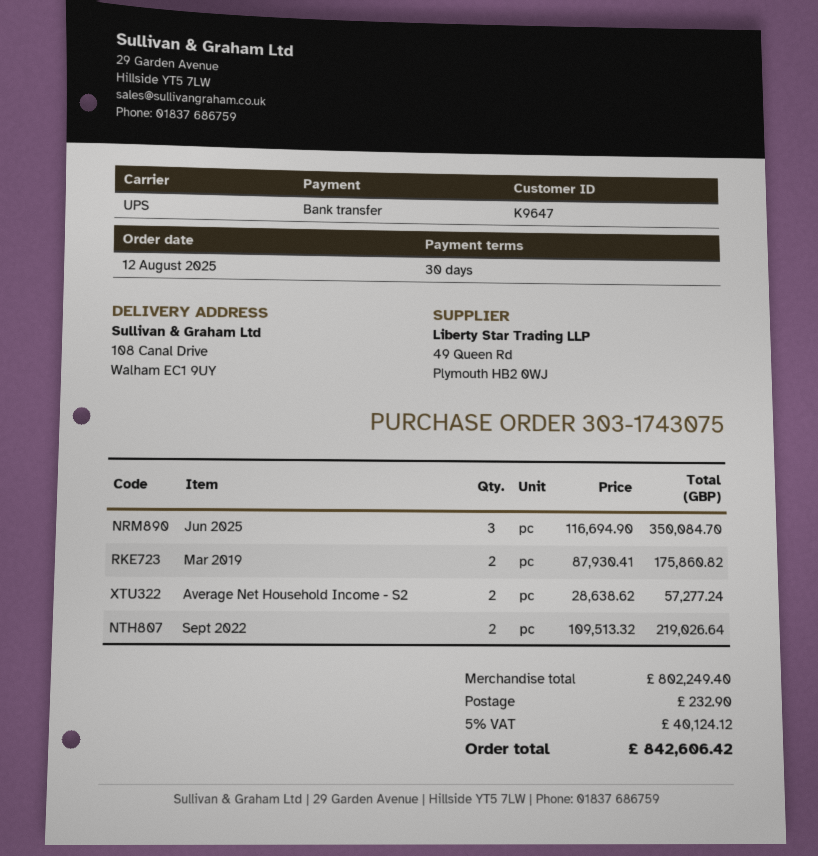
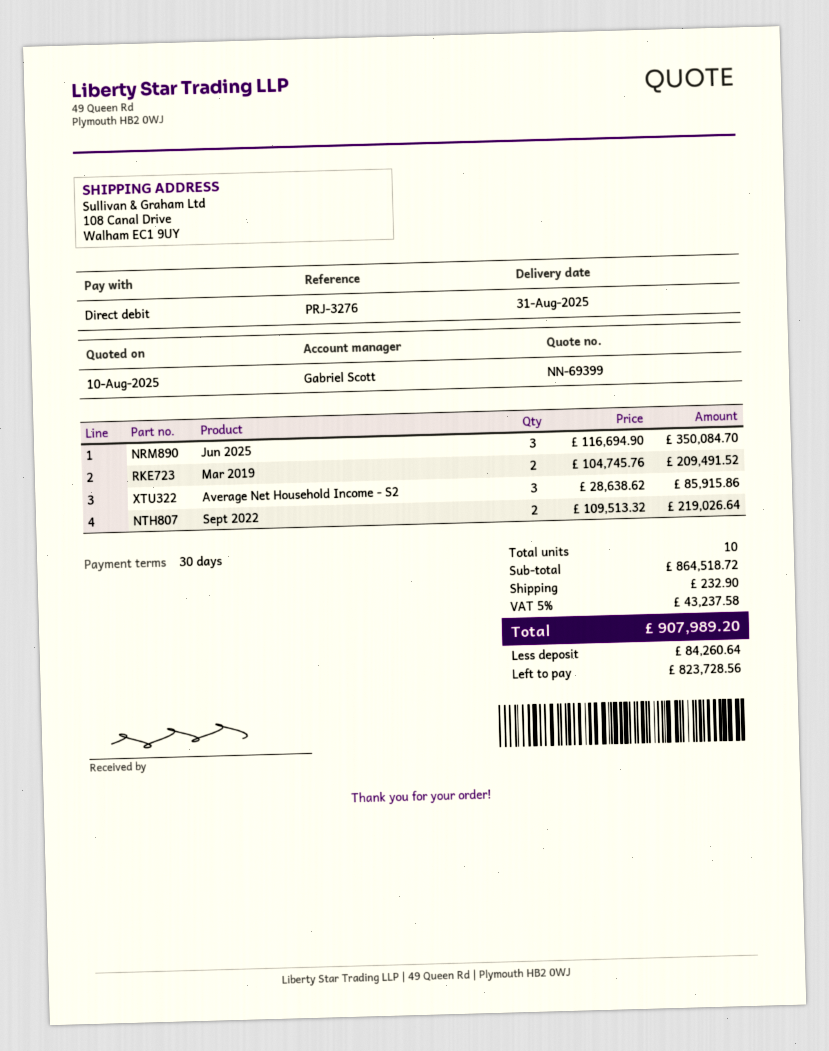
payment method: bank transfer -> direct debit
Mar 2019: 2 x 87930.41 = 175860.82 -> 2 x 104745.76 = 209491.52
Average Net Household Income - S2: 2 x 28638.62 = 57277.24 -> 3 x 28638.62 = 85915.86
subtotal: 802249.40 -> 864518.72
tax: 5% = 40124.12 -> 5% = 43237.58
total: 842606.42 -> 907989.20

